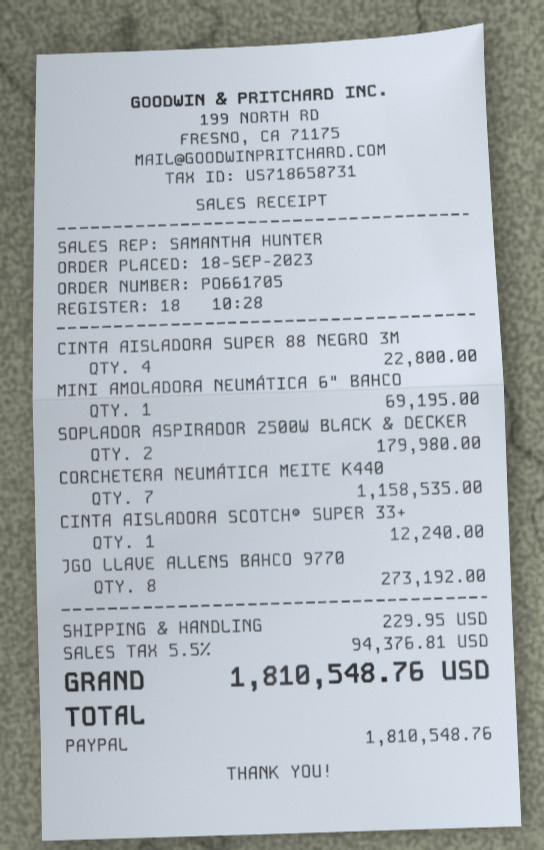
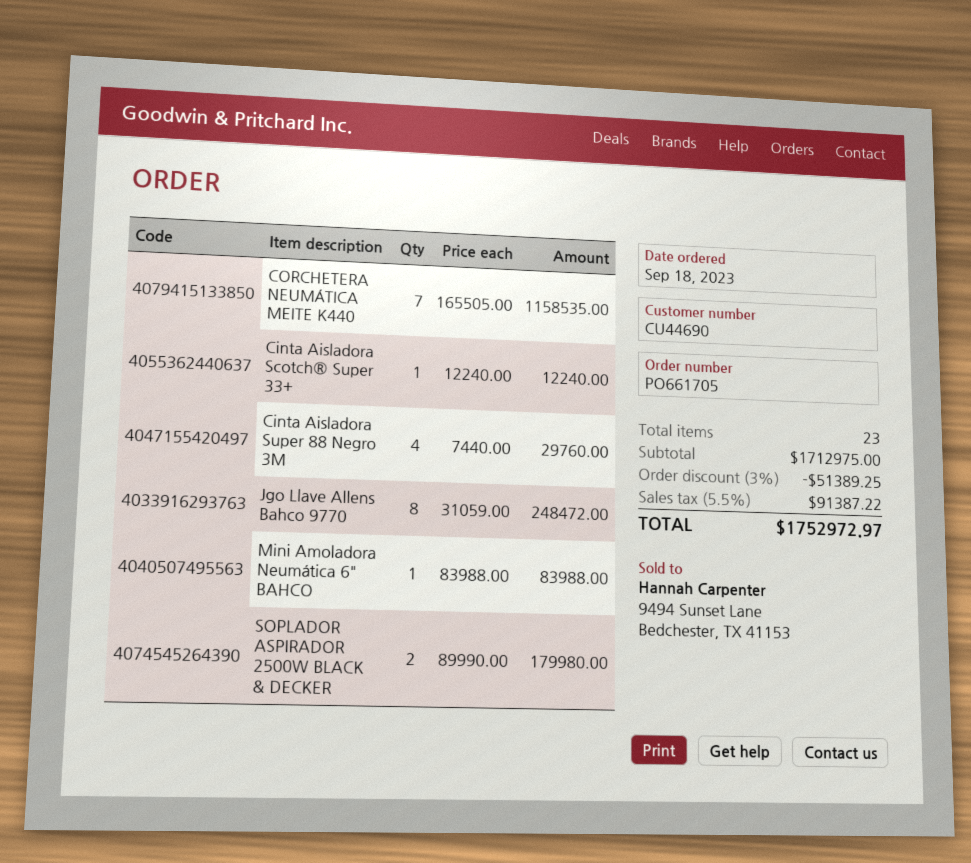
CINTA AISLADORA SUPER 88 NEGRO 3M: 4 for 22800.00 -> 4 for 29760.00
MINI AMOLADORA NEUMÁTICA 6" BAHCO: 1 for 69195.00 -> 1 for 83988.00
JGO LLAVE ALLENS BAHCO 9770: 8 for 273192.00 -> 8 for 248472.00
discount: none -> 3% = 51389.25
shipping: 229.95 -> none
tax: 5.5% = 94376.81 -> 5.5% = 91387.22
total: 1810548.76 -> 1752972.97

